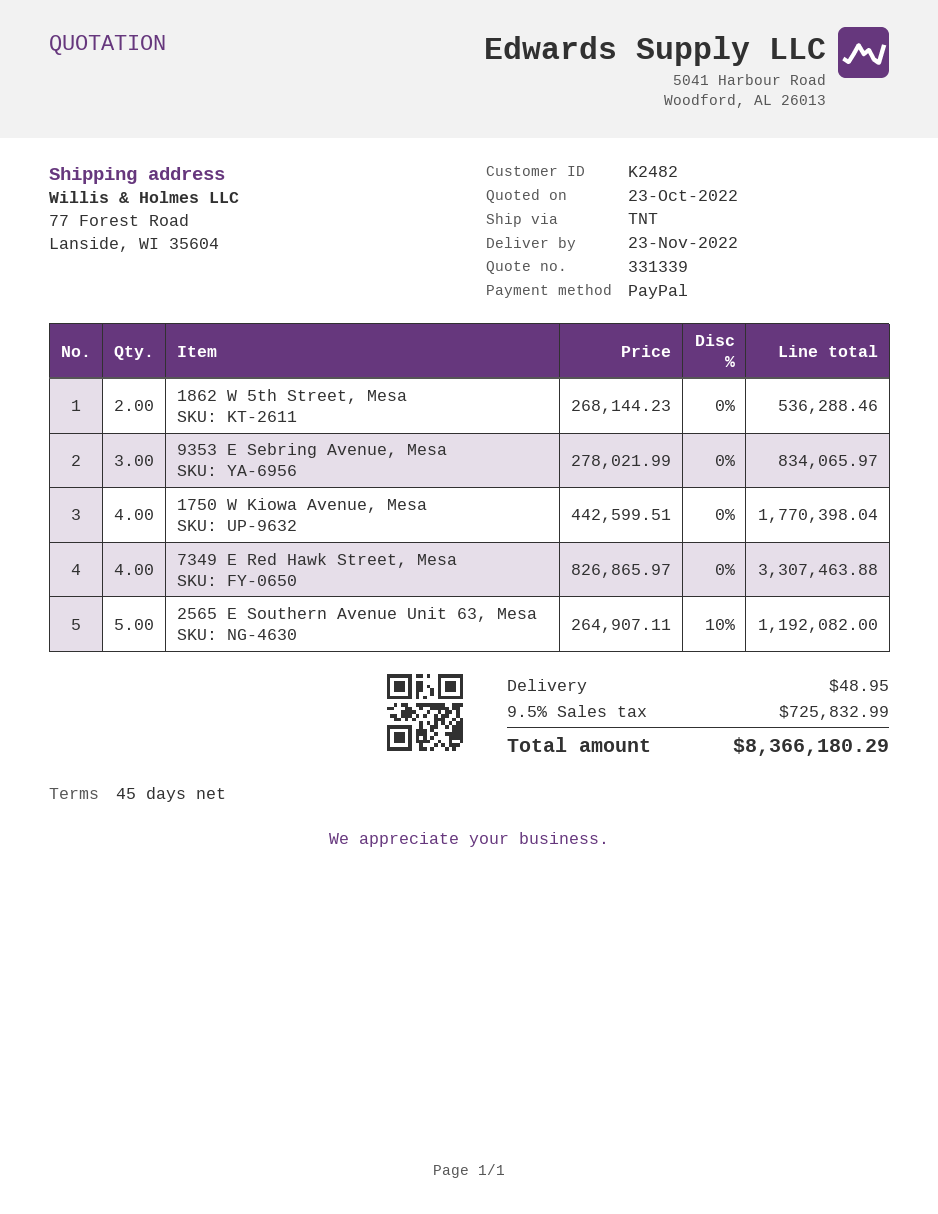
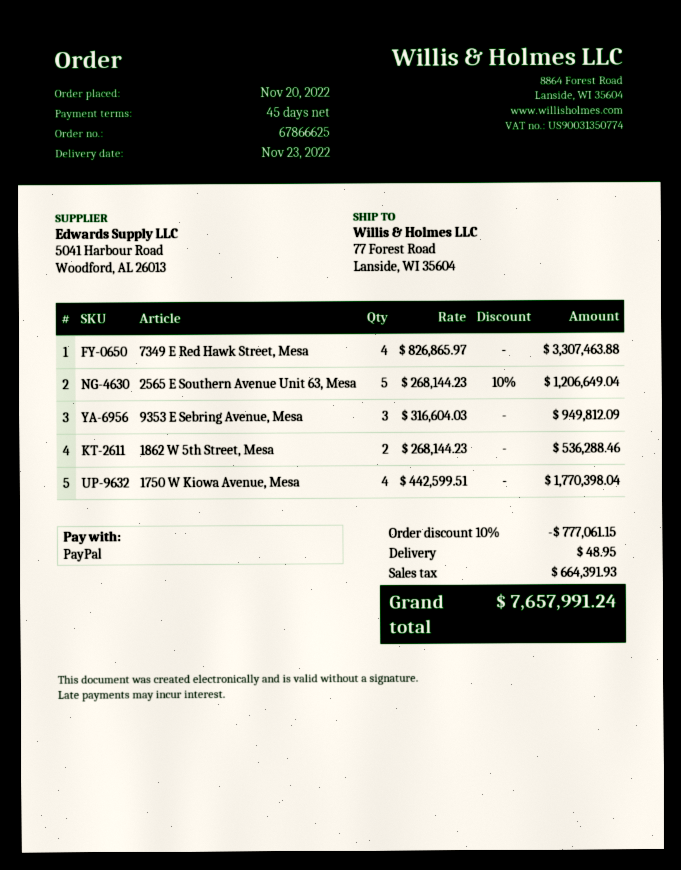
9353 E Sebring Avenue, Mesa: 3 x 278021.99 = 834065.97 -> 3 x 316604.03 = 949812.09
2565 E Southern Avenue Unit 63, Mesa: 5 x 264907.11 - 10% = 1192082.00 -> 5 x 268144.23 - 10% = 1206649.04
discount: none -> 10% = 777061.15
tax: 725832.99 -> 664391.93
total: 8366180.29 -> 7657991.24

